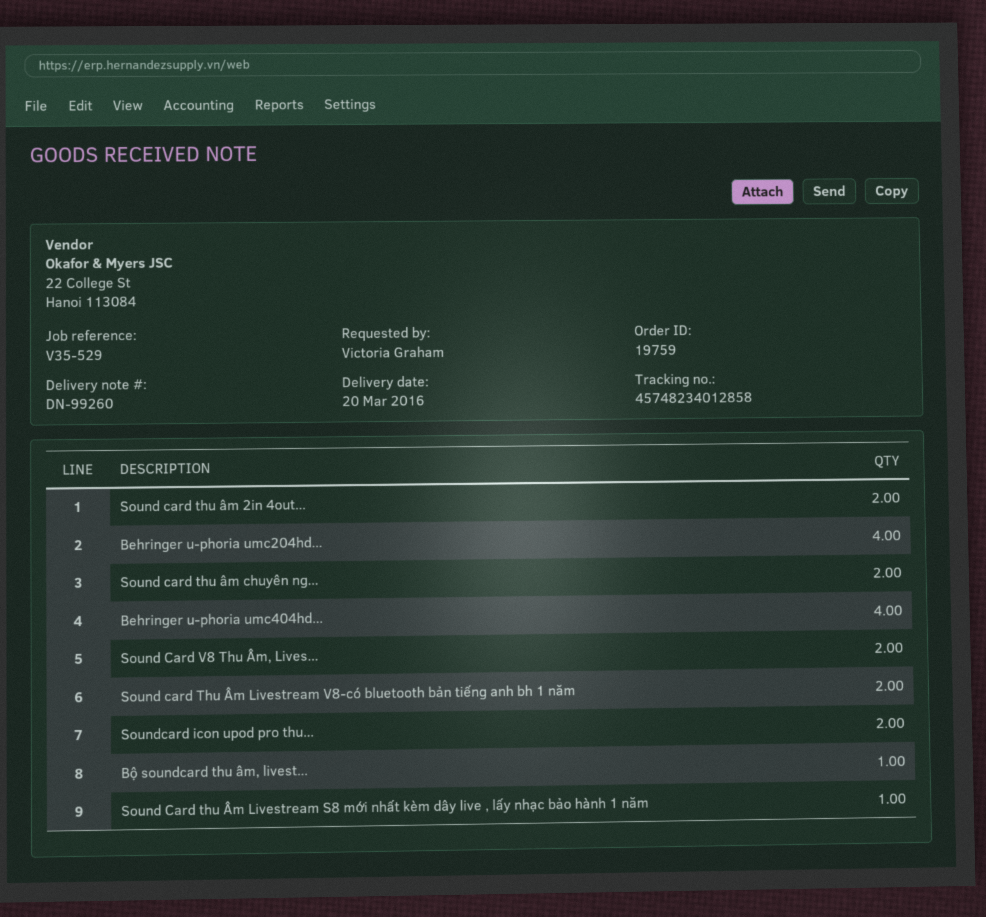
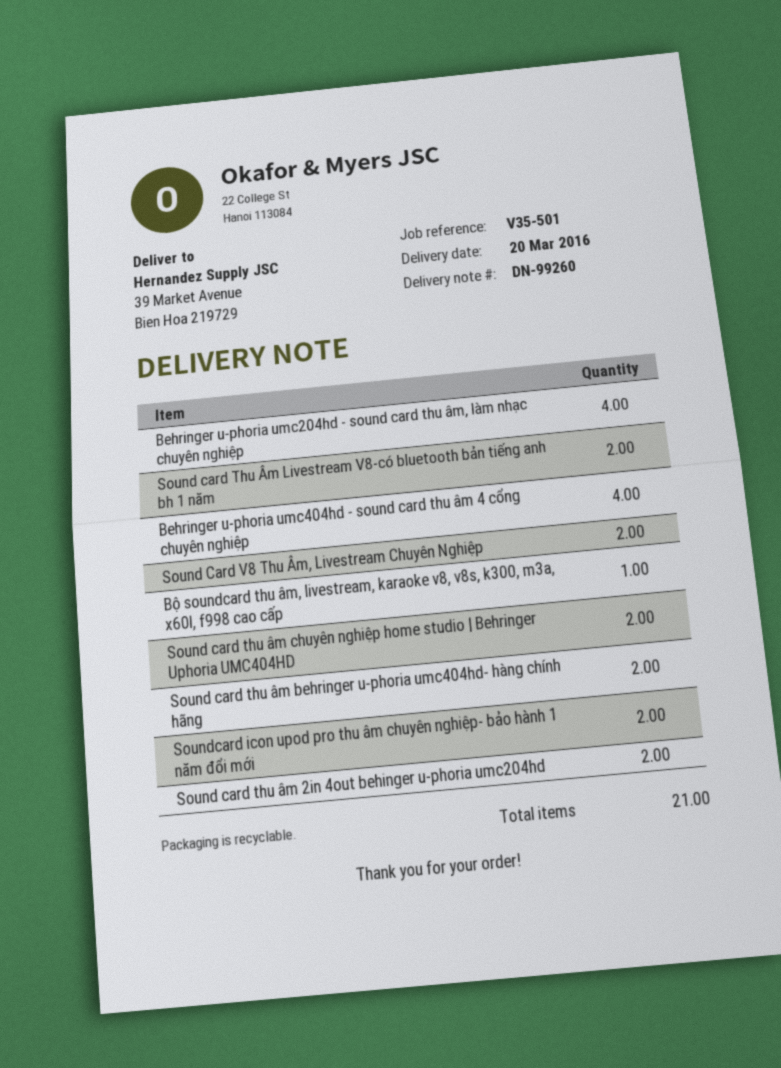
reference: V35-529 -> V35-501
Sound Card thu Âm Livestream S8 mới nhất kèm dây live , lấy nhạc bảo hành 1 năm: 1 -> none
Sound card thu âm behringer u-phoria umc404hd- hàng chính hãng: none -> 2

